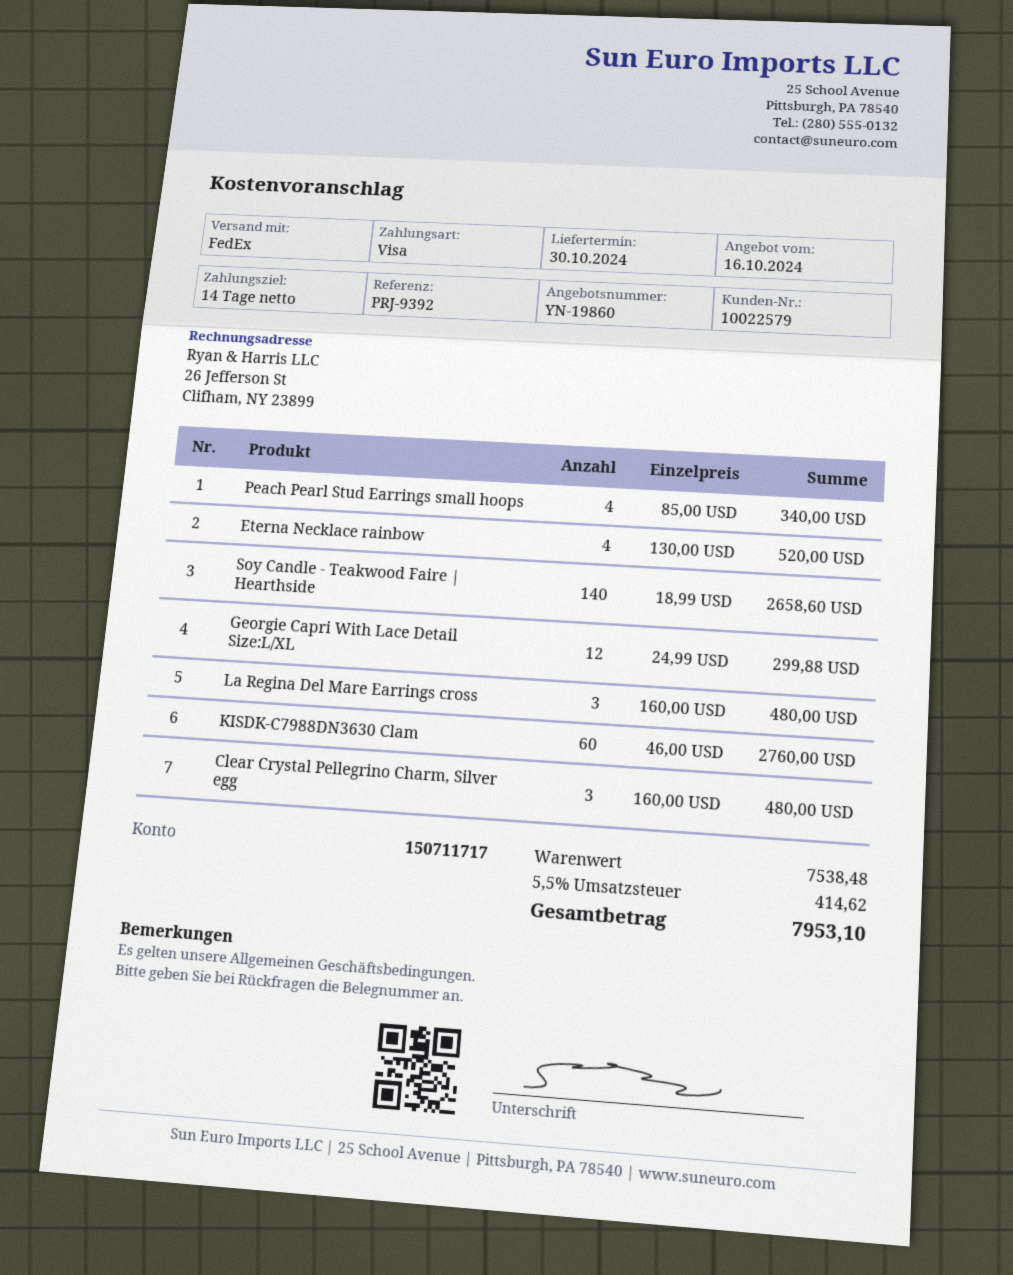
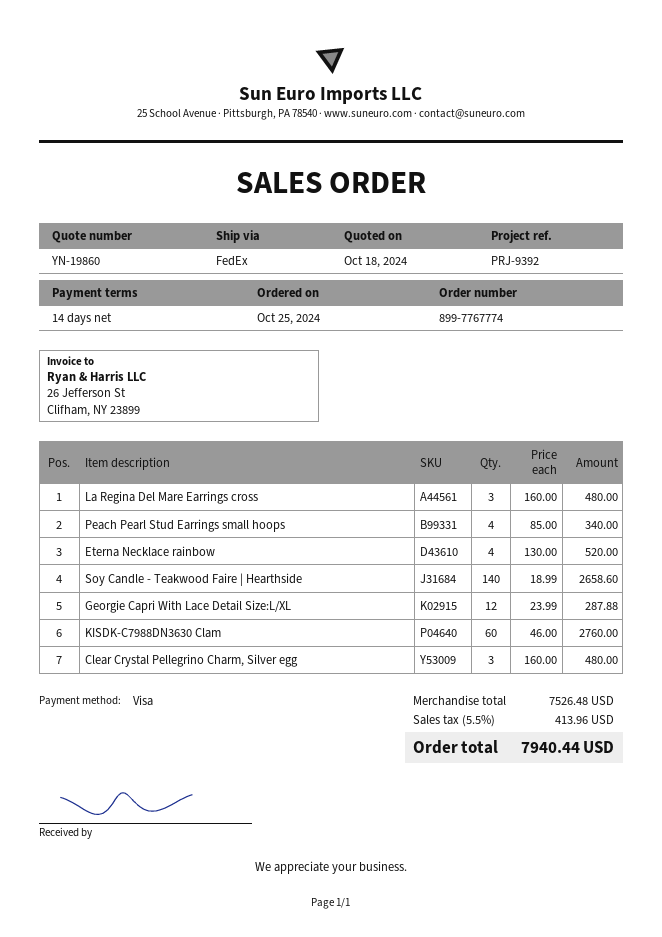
quote date: 2024-10-16 -> 2024-10-18
Georgie Capri With Lace Detail Size:L/XL: 12 x 24.99 = 299.88 -> 12 x 23.99 = 287.88
subtotal: 7538.48 -> 7526.48
tax: 5.5% = 414.62 -> 5.5% = 413.96
total: 7953.10 -> 7940.44

